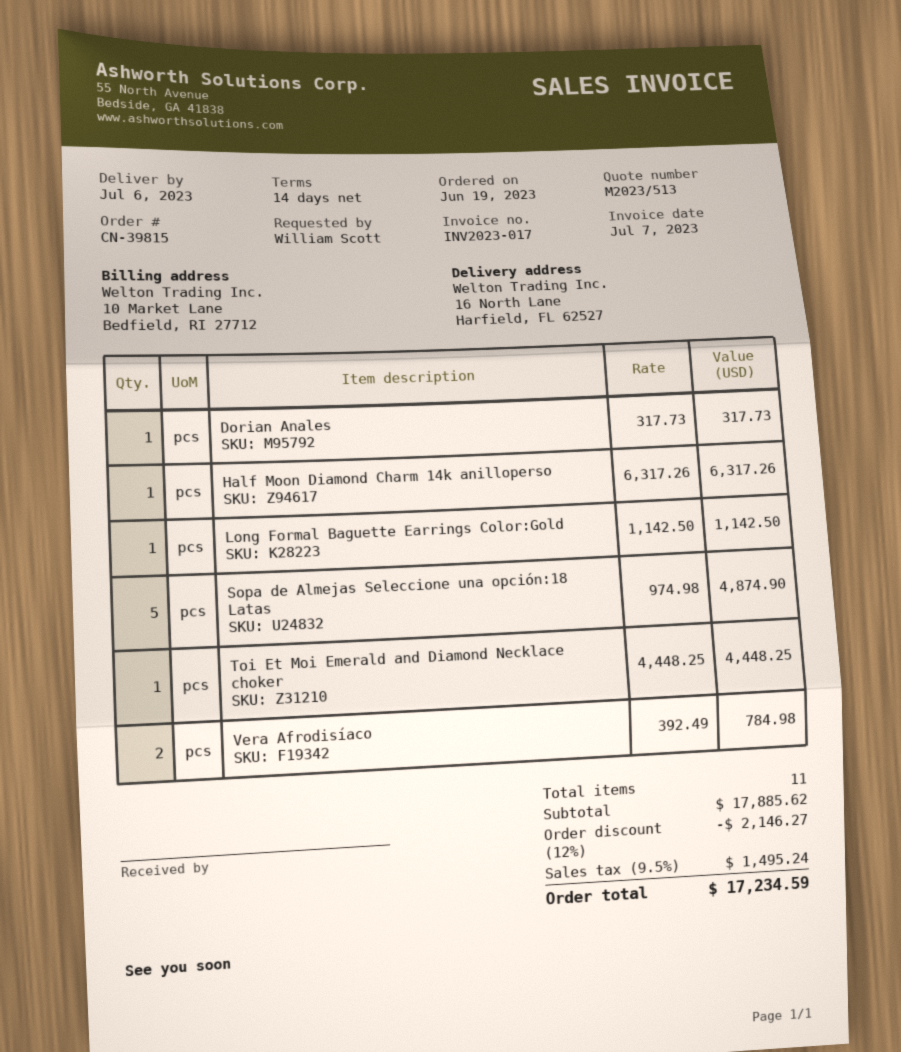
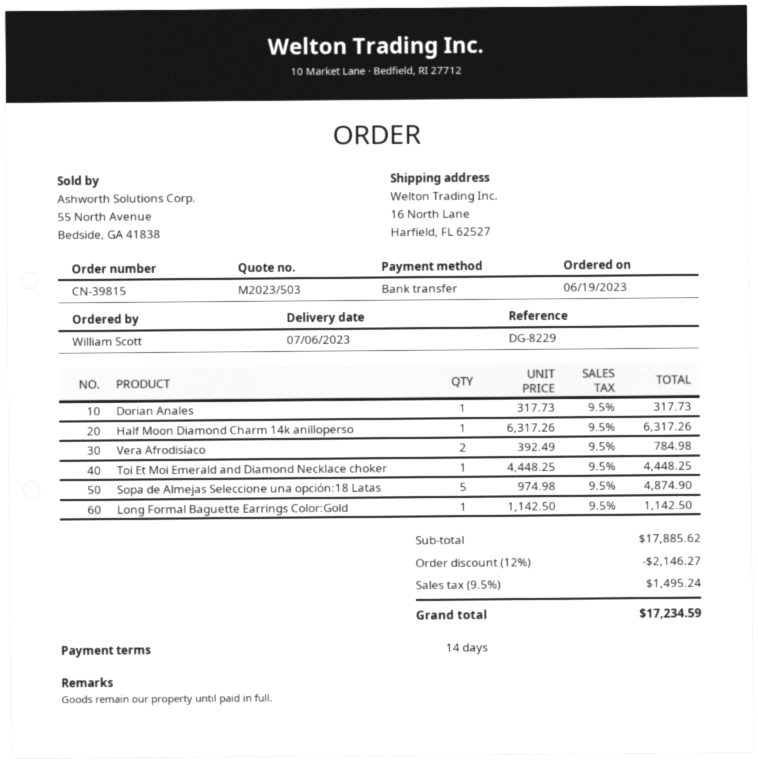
quote number: M2023/513 -> M2023/503

